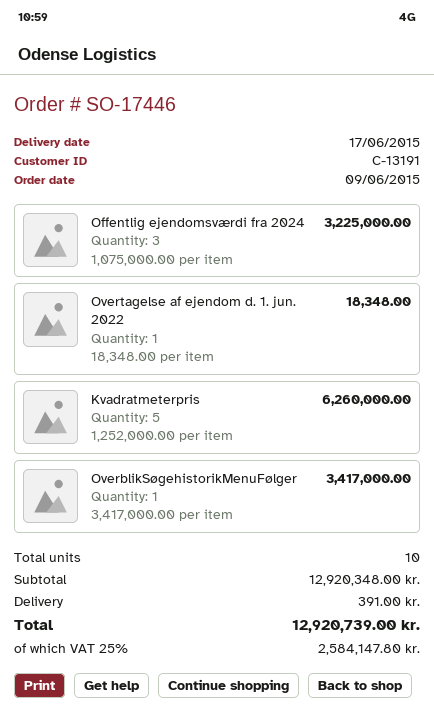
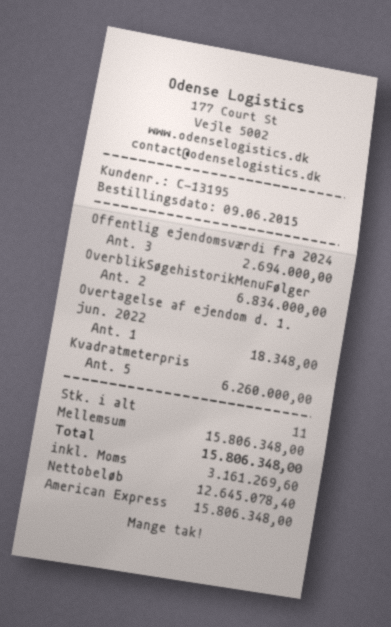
customer number: C-13191 -> C-13195
Offentlig ejendomsværdi fra 2024: 3 for 3225000.00 -> 3 for 2694000.00
OverblikSøgehistorikMenuFølger: 1 for 3417000.00 -> 2 for 6834000.00
total quantity: 10 -> 11
subtotal: 12920348.00 -> 15806348.00
shipping: 391.00 -> none
tax: 2584147.80 -> 3161269.60
total: 12920739.00 -> 15806348.00

